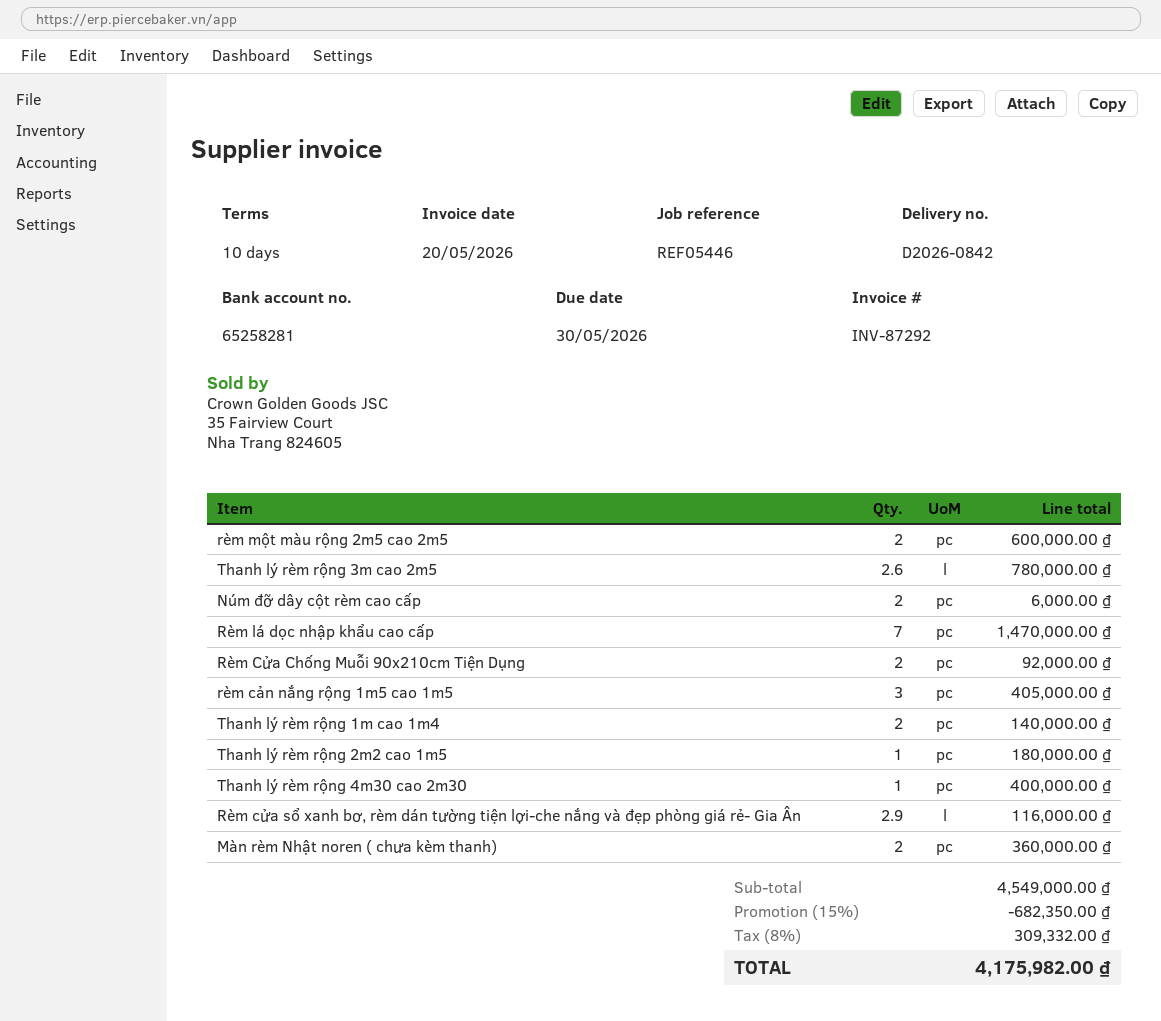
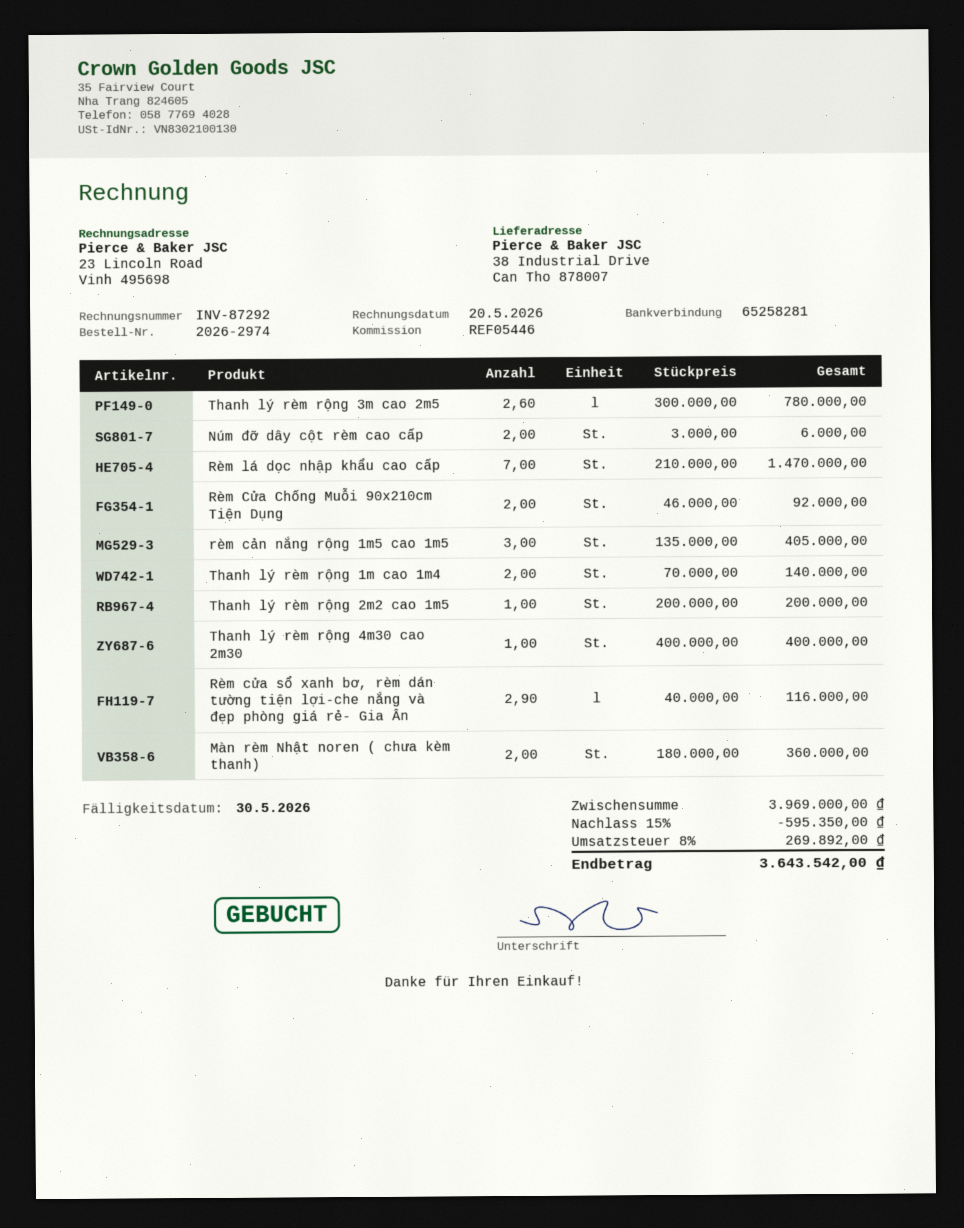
rèm một màu rộng 2m5 cao 2m5: 2 for 600000.00 -> none
Thanh lý rèm rộng 2m2 cao 1m5: 1 for 180000.00 -> 1 for 200000.00
subtotal: 4549000.00 -> 3969000.00
discount: 15% = 682350.00 -> 15% = 595350.00
tax: 8% = 309332.00 -> 8% = 269892.00
total: 4175982.00 -> 3643542.00

